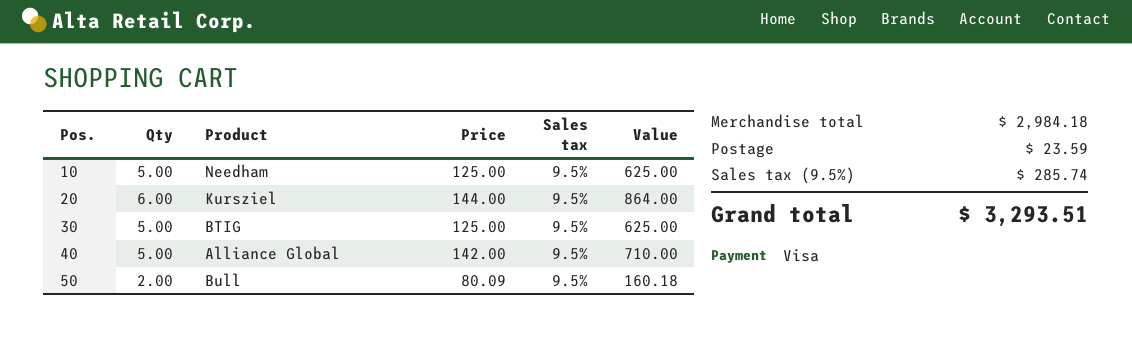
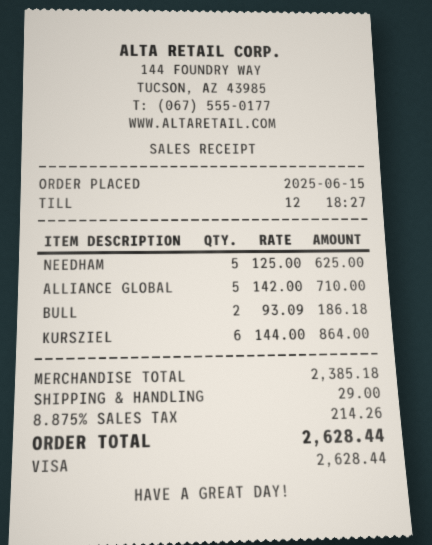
BTIG: 5 x 125.00 = 625.00 -> none
Bull: 2 x 80.09 = 160.18 -> 2 x 93.09 = 186.18
subtotal: 2984.18 -> 2385.18
shipping: 23.59 -> 29.00
tax: 9.5% = 285.74 -> 8.875% = 214.26
total: 3293.51 -> 2628.44

